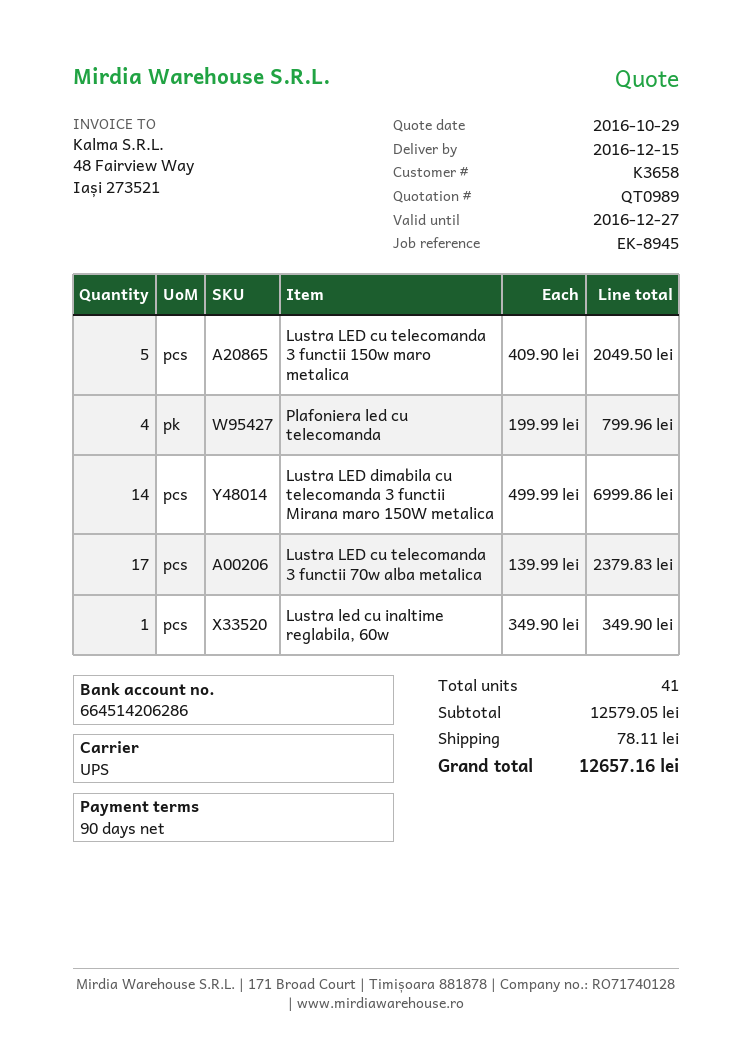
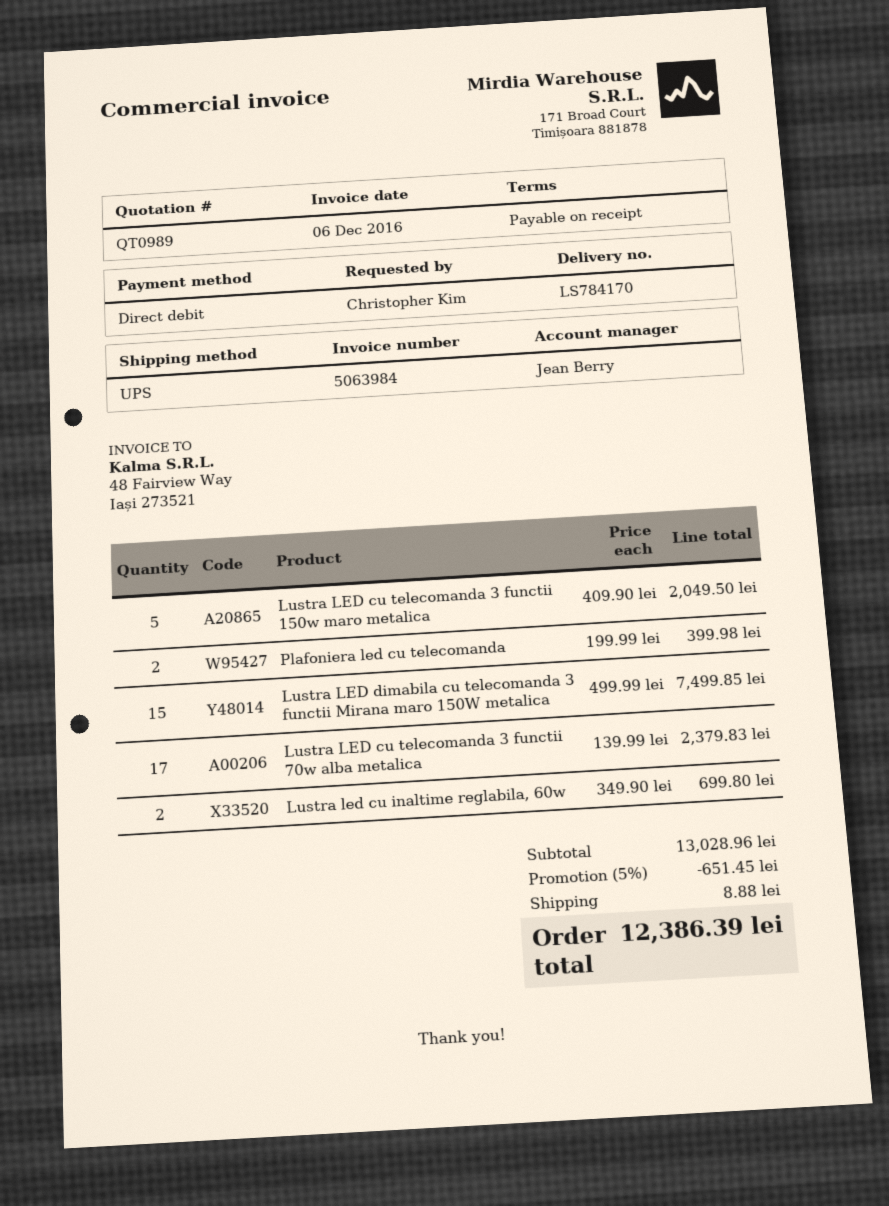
payment terms: 90 days -> on receipt
Plafoniera led cu telecomanda: 4 x 199.99 = 799.96 -> 2 x 199.99 = 399.98
Lustra LED dimabila cu telecomanda 3 functii Mirana maro 150W metalica: 14 x 499.99 = 6999.86 -> 15 x 499.99 = 7499.85
Lustra led cu inaltime reglabila, 60w: 1 x 349.90 = 349.90 -> 2 x 349.90 = 699.80
subtotal: 12579.05 -> 13028.96
discount: none -> 5% = 651.45
shipping: 78.11 -> 8.88
total: 12657.16 -> 12386.39

